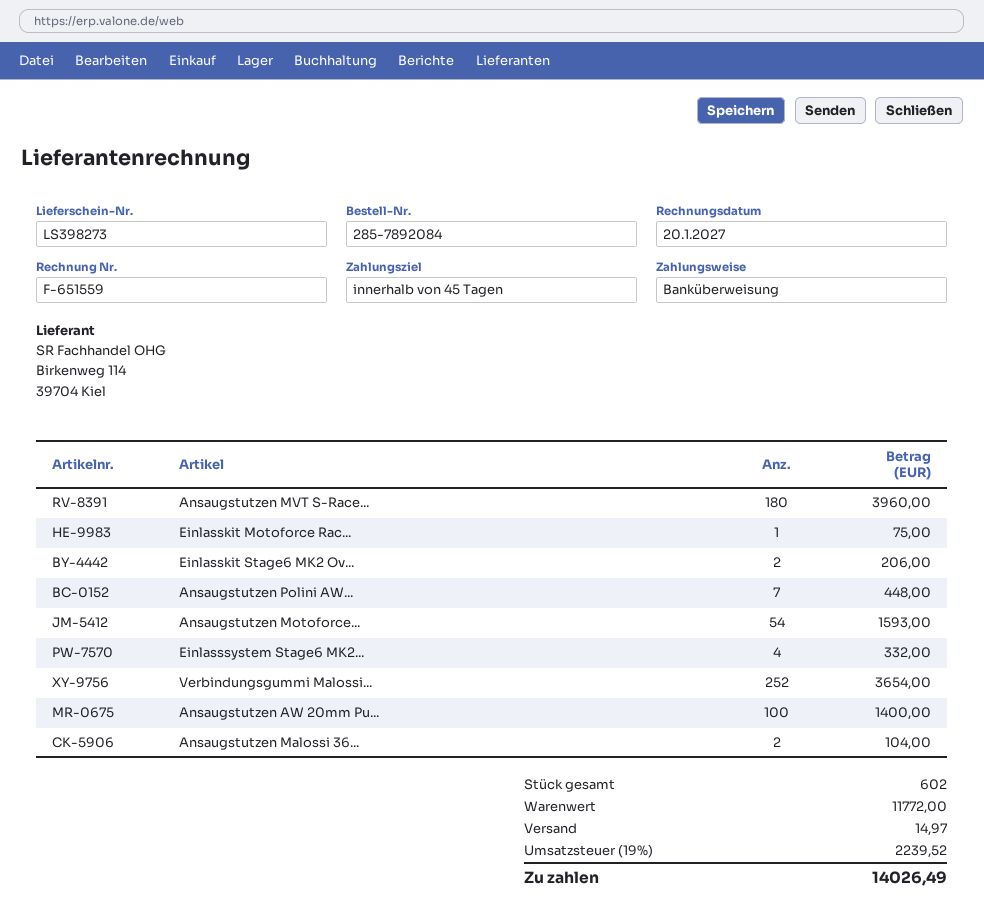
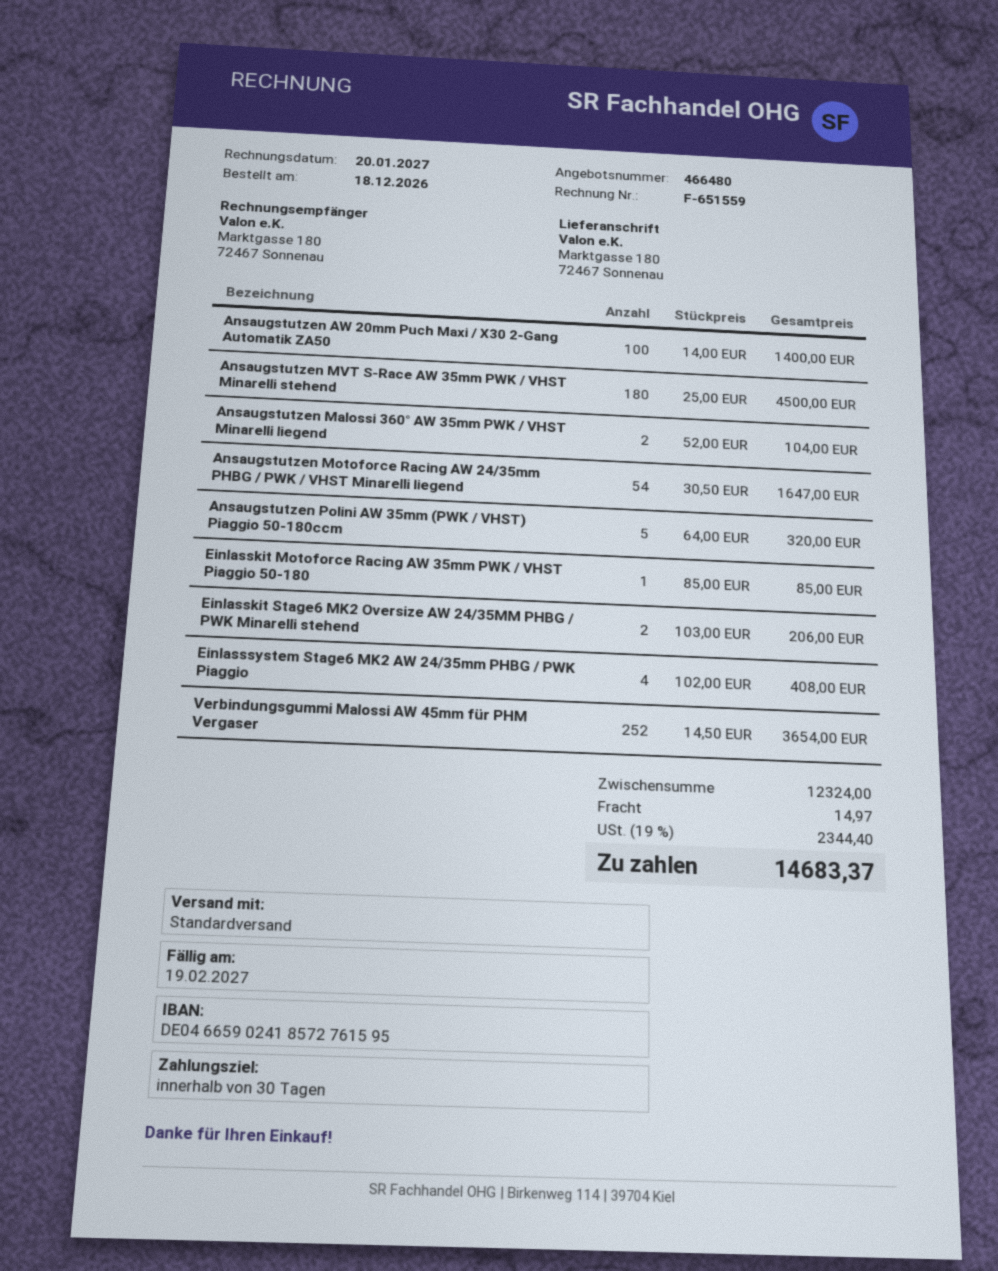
payment terms: 45 days -> 30 days
Ansaugstutzen MVT S-Race...: 180 for 3960.00 -> 180 for 4500.00
Einlasskit Motoforce Rac...: 1 for 75.00 -> 1 for 85.00
Ansaugstutzen Polini AW...: 7 for 448.00 -> 5 for 320.00
Ansaugstutzen Motoforce...: 54 for 1593.00 -> 54 for 1647.00
Einlasssystem Stage6 MK2...: 4 for 332.00 -> 4 for 408.00
subtotal: 11772.00 -> 12324.00
tax: 19% = 2239.52 -> 19% = 2344.40
total: 14026.49 -> 14683.37

